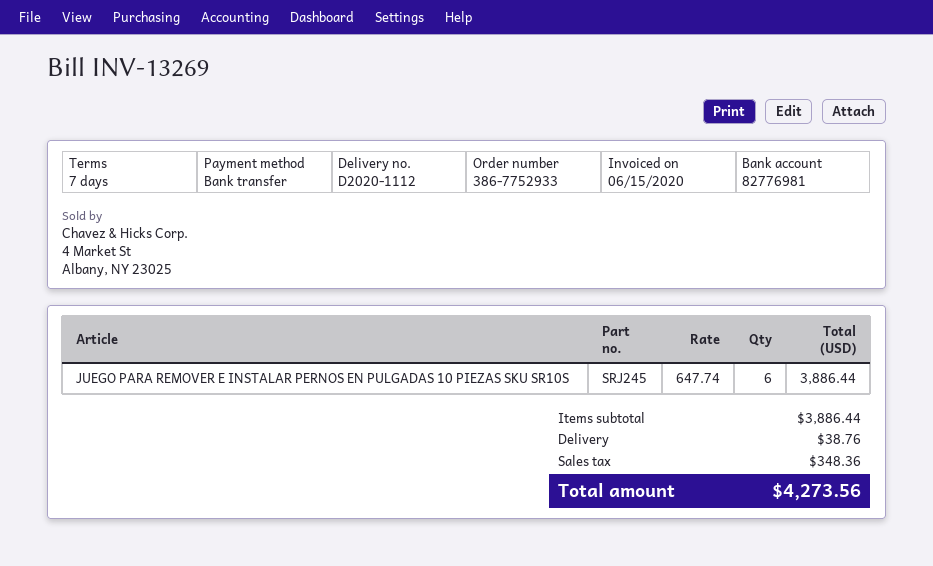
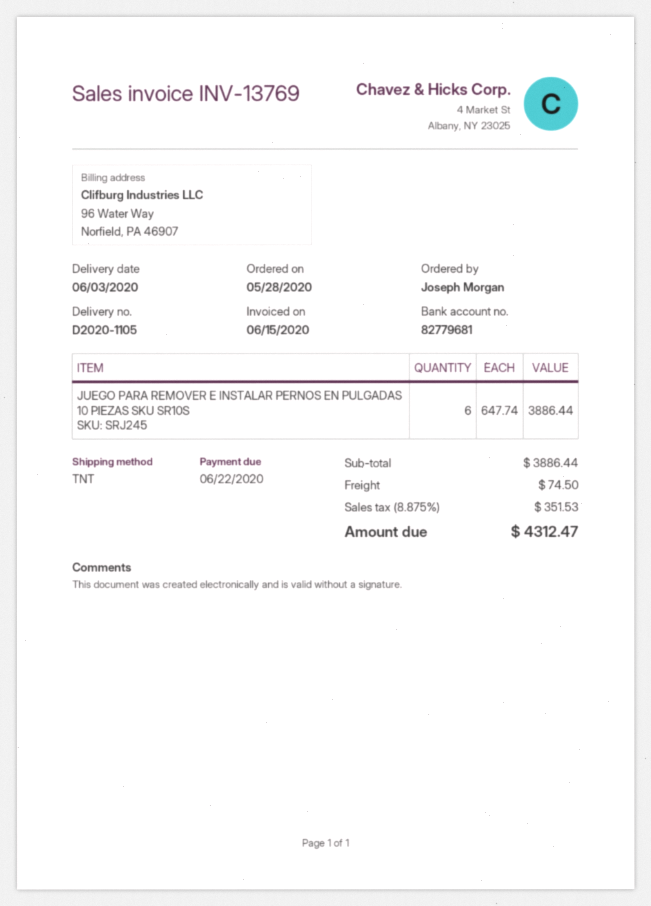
delivery note number: D2020-1112 -> D2020-1105
invoice number: INV-13269 -> INV-13769
bank account: 82776981 -> 82779681
shipping: 38.76 -> 74.50
tax: 348.36 -> 351.53
total: 4273.56 -> 4312.47

